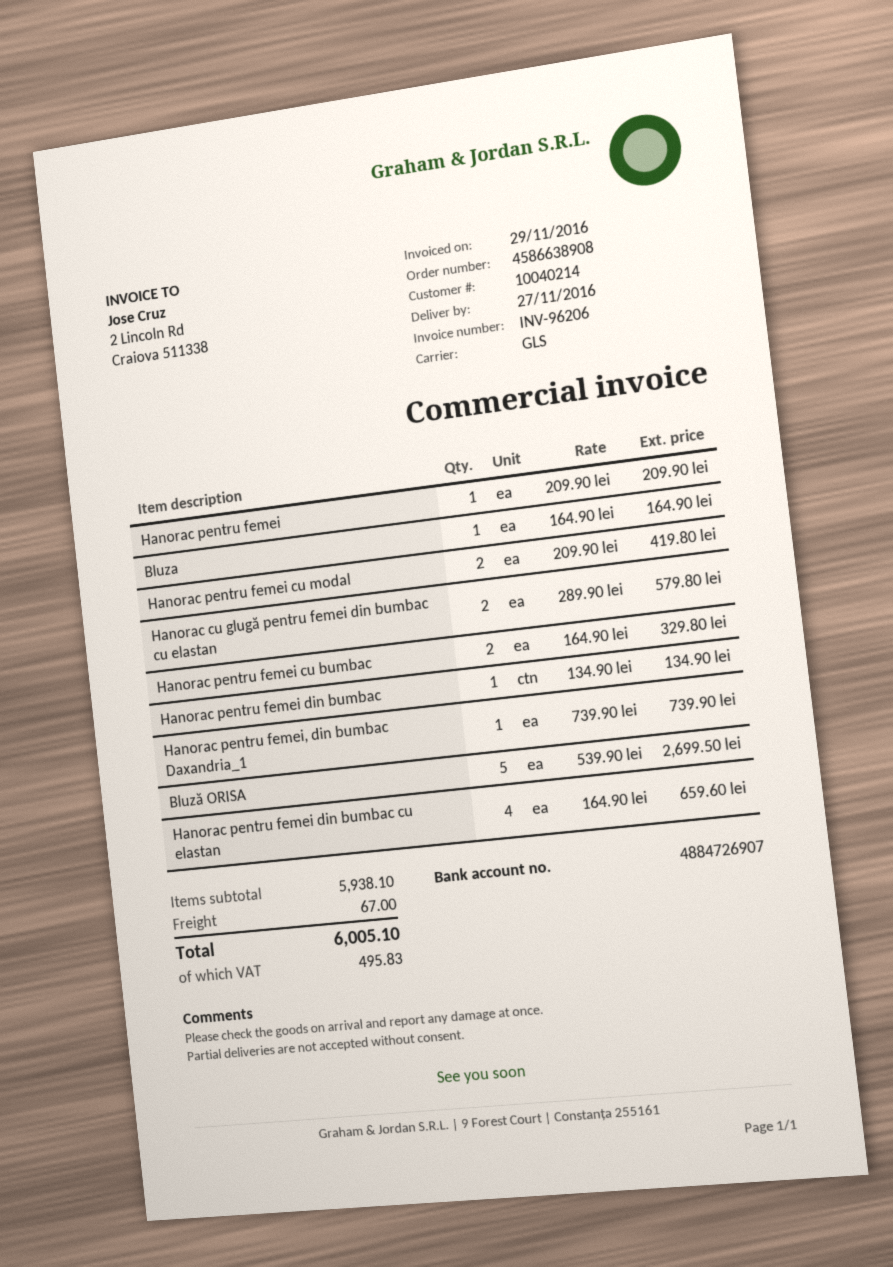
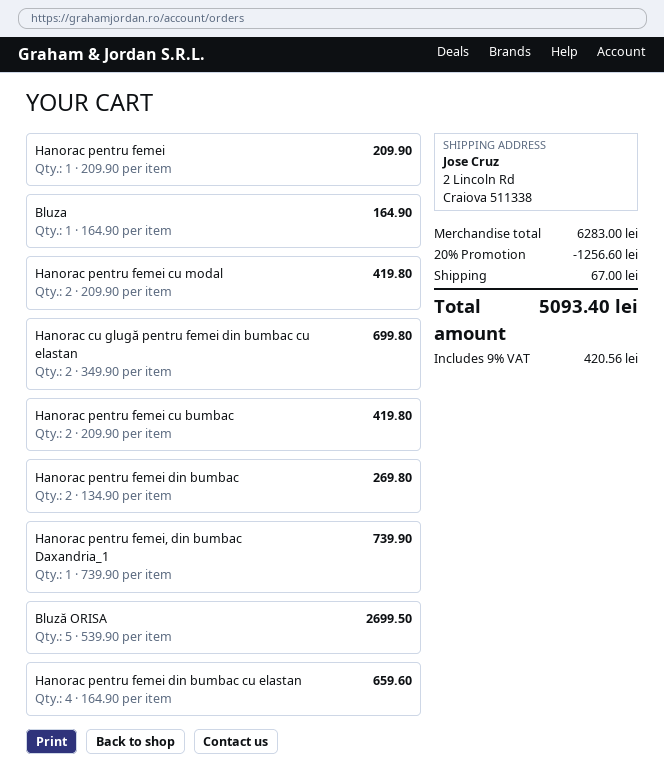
Hanorac cu glugă pentru femei din bumbac cu elastan: 2 x 289.90 = 579.80 -> 2 x 349.90 = 699.80
Hanorac pentru femei cu bumbac: 2 x 164.90 = 329.80 -> 2 x 209.90 = 419.80
Hanorac pentru femei din bumbac: 1 x 134.90 = 134.90 -> 2 x 134.90 = 269.80
subtotal: 5938.10 -> 6283.00
discount: none -> 20% = 1256.60
tax: 495.83 -> 420.56
total: 6005.10 -> 5093.40

